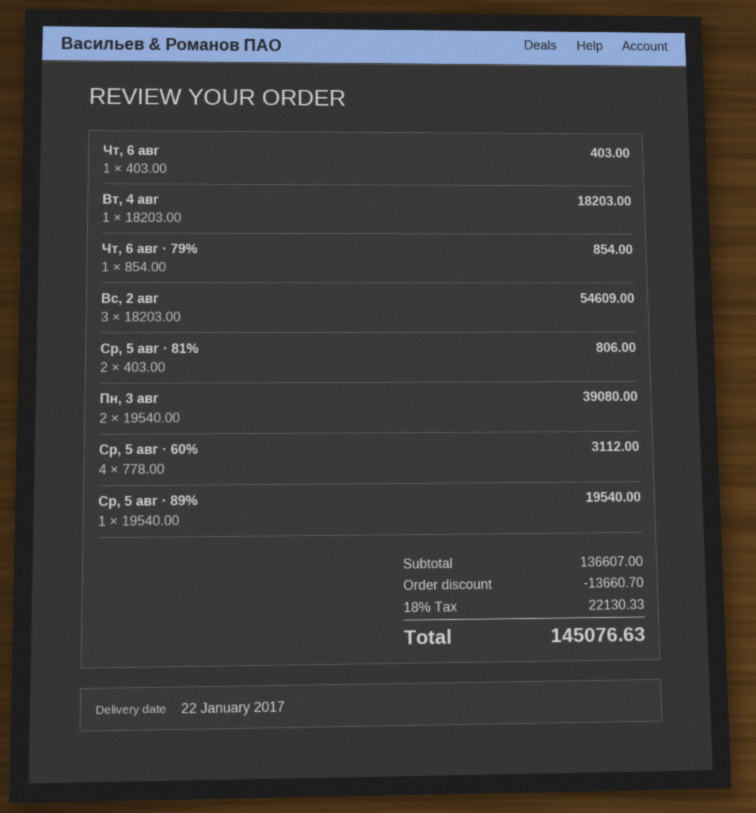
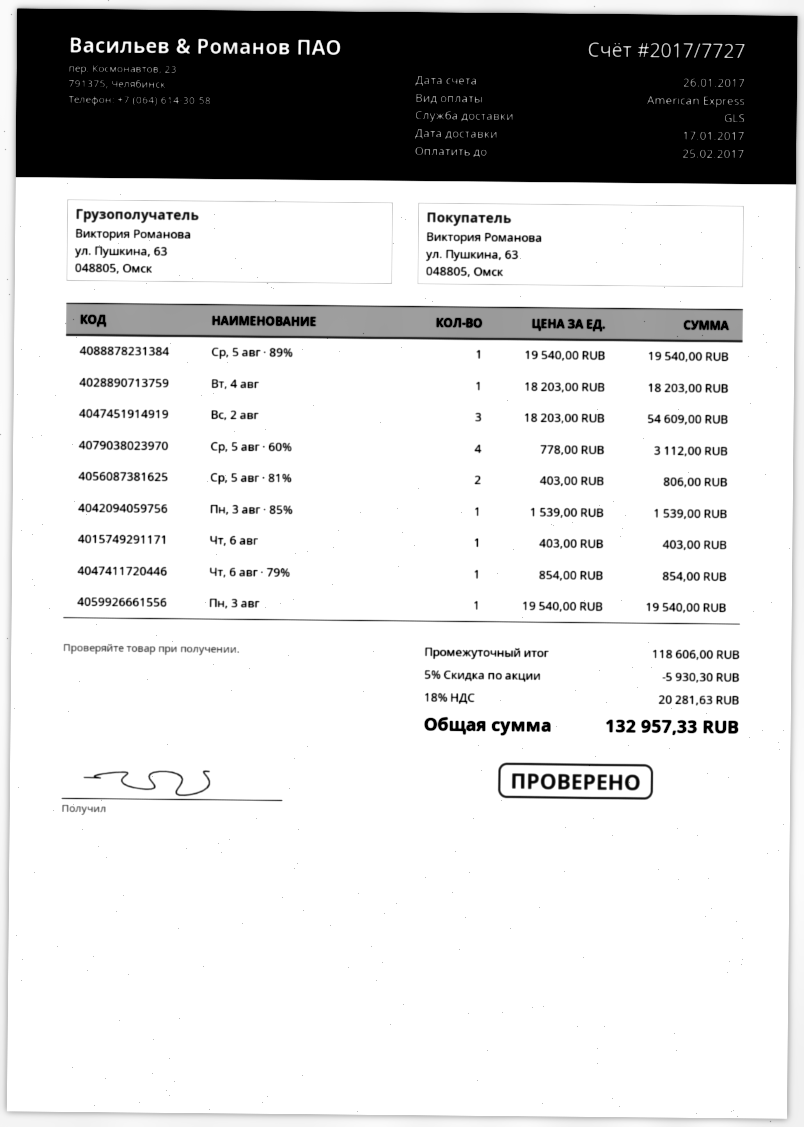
delivery date: 2017-01-22 -> 2017-01-17
Пн, 3 авг: 2 x 19540.00 = 39080.00 -> 1 x 19540.00 = 19540.00
Пн, 3 авг · 85%: none -> 1 x 1539.00 = 1539.00
subtotal: 136607.00 -> 118606.00
discount: 13660.70 -> 5930.30
tax: 18% = 22130.33 -> 18% = 20281.63
total: 145076.63 -> 132957.33

